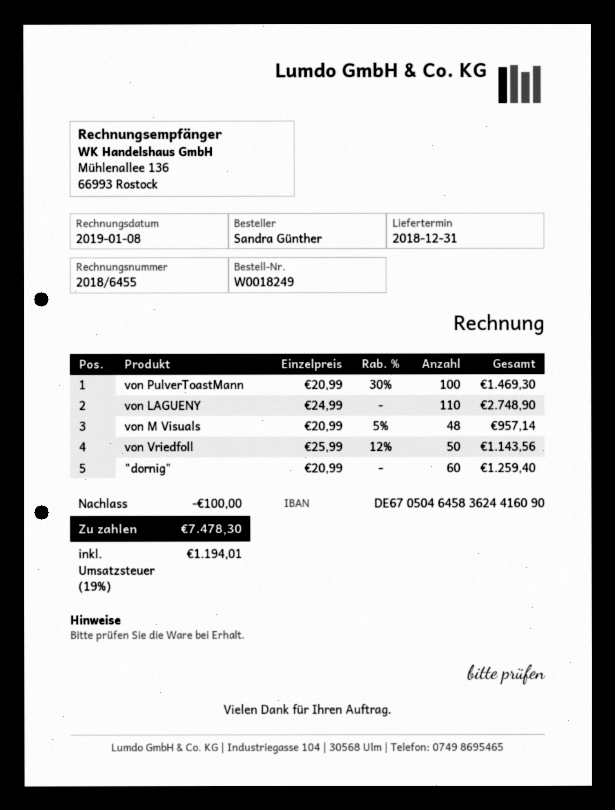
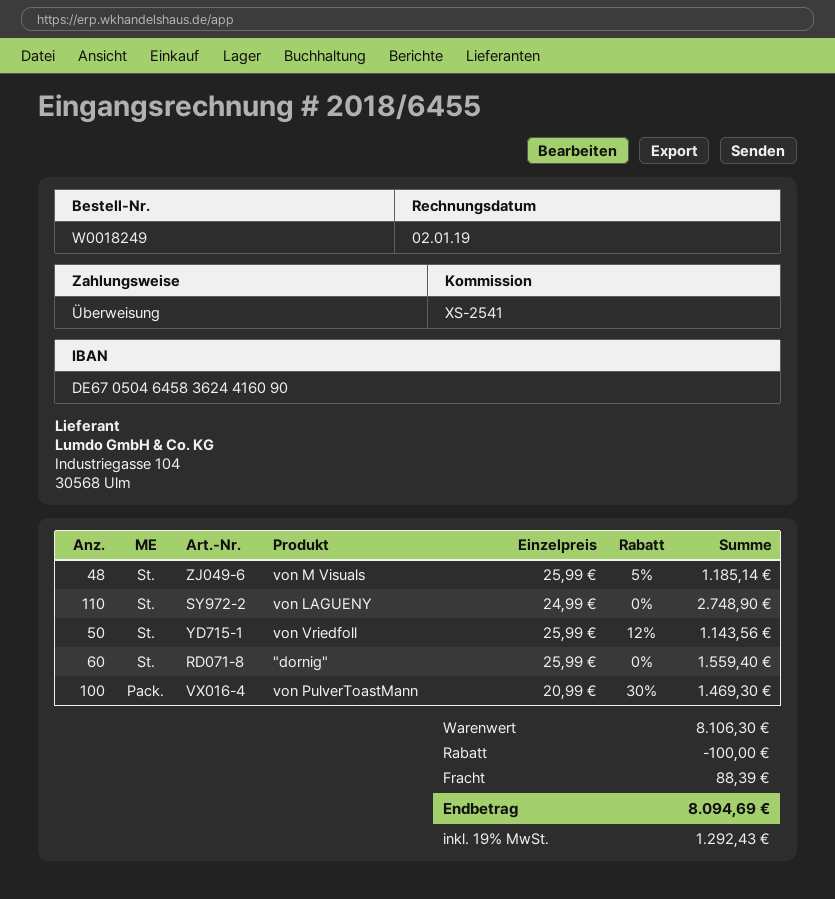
invoice date: 2019-01-08 -> 2019-01-02
von M Visuals: 48 x 20.99 - 5% = 957.14 -> 48 x 25.99 - 5% = 1185.14
"dornig": 60 x 20.99 = 1259.40 -> 60 x 25.99 = 1559.40
shipping: none -> 88.39
tax: 19% = 1194.01 -> 19% = 1292.43
total: 7478.30 -> 8094.69

